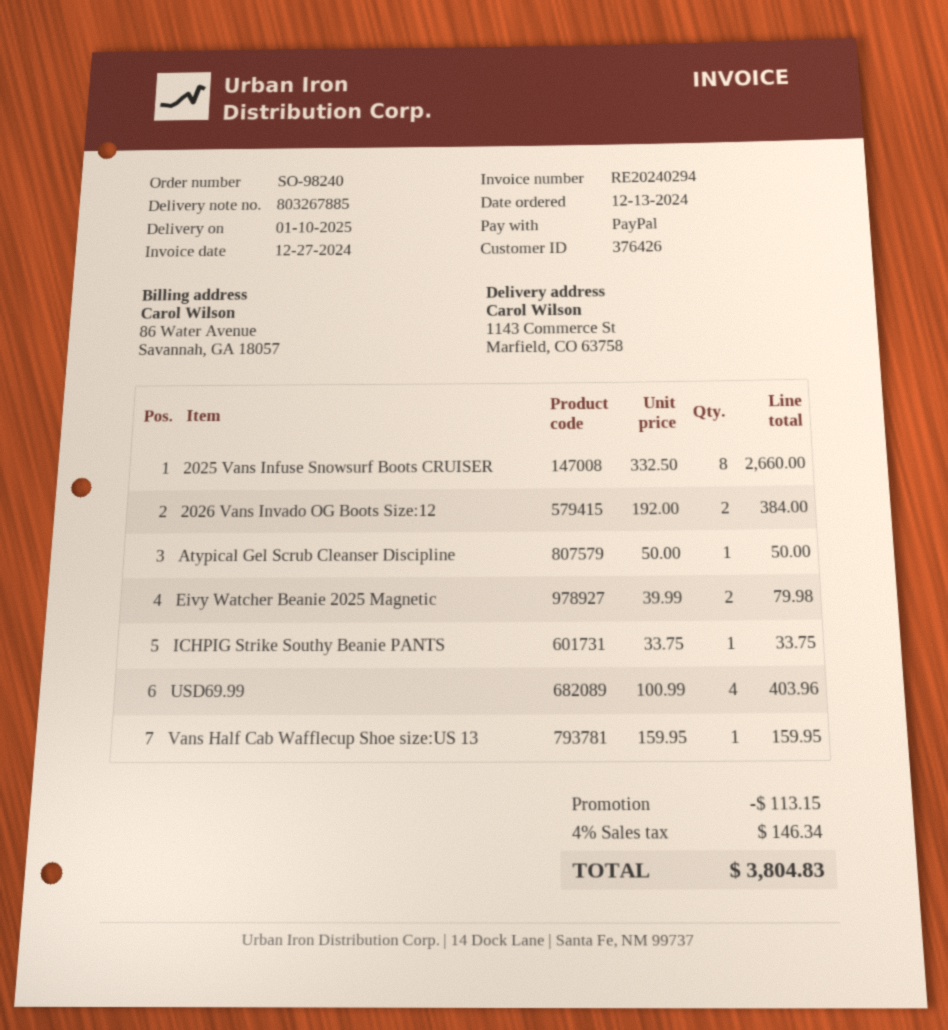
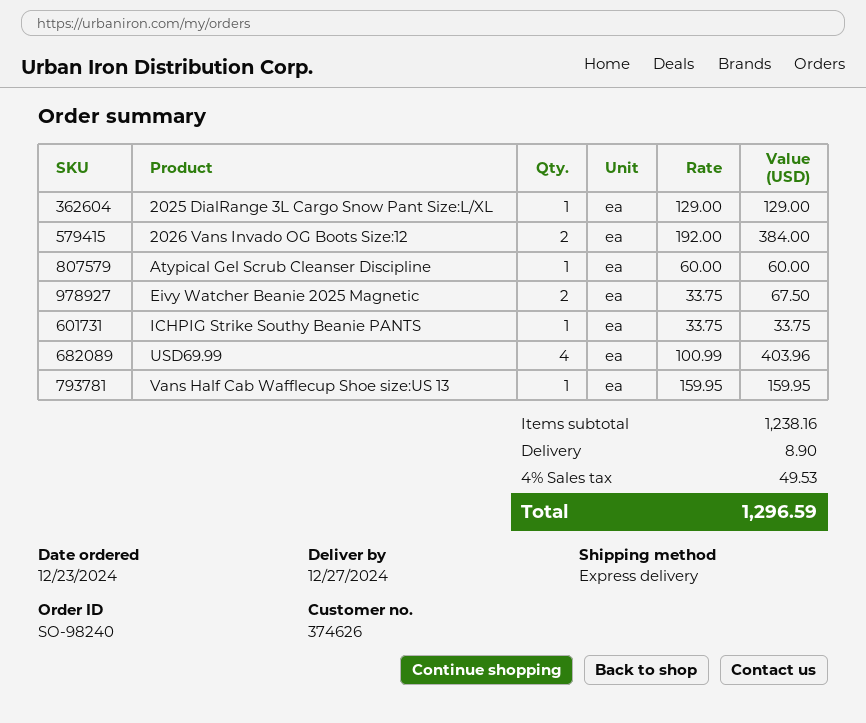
order date: 2024-12-13 -> 2024-12-23
delivery date: 2025-01-10 -> 2024-12-27
customer number: 376426 -> 374626
2025 Vans Infuse Snowsurf Boots CRUISER: 8 x 332.50 = 2660.00 -> none
Atypical Gel Scrub Cleanser Discipline: 1 x 50.00 = 50.00 -> 1 x 60.00 = 60.00
Eivy Watcher Beanie 2025 Magnetic: 2 x 39.99 = 79.98 -> 2 x 33.75 = 67.50
2025 DialRange 3L Cargo Snow Pant Size:L/XL: none -> 1 x 129.00 = 129.00
discount: 113.15 -> none
shipping: none -> 8.90
tax: 4% = 146.34 -> 4% = 49.53
total: 3804.83 -> 1296.59

